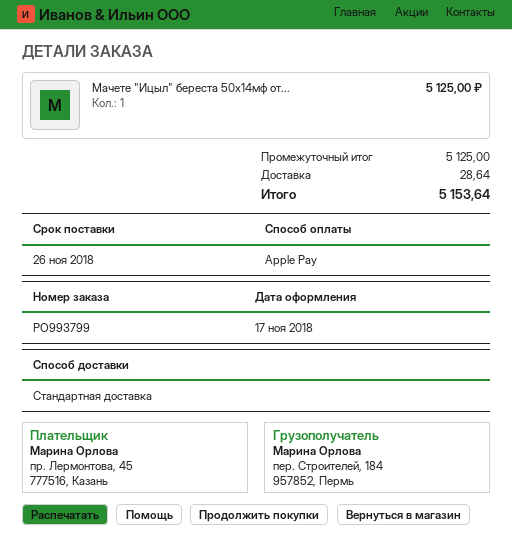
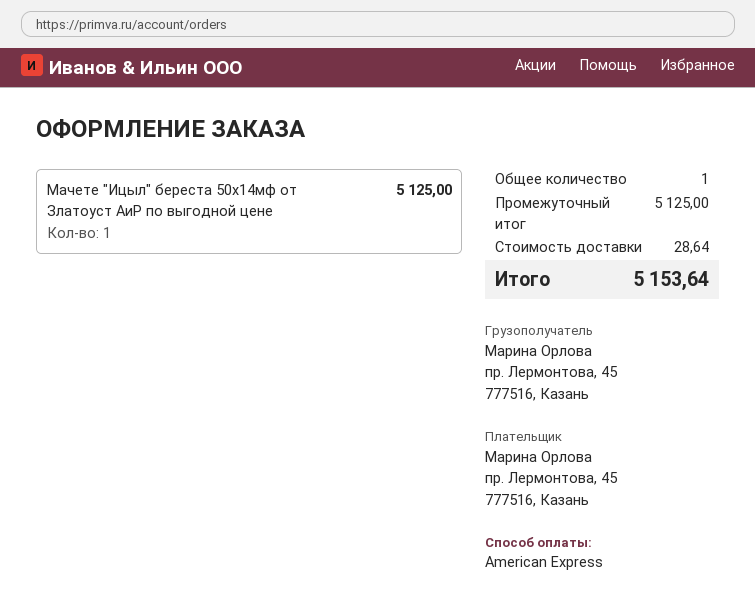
payment method: Apple Pay -> American Express
ship to: пер. Строителей, 184, 957852, Пермь -> пр. Лермонтова, 45, 777516, Казань

